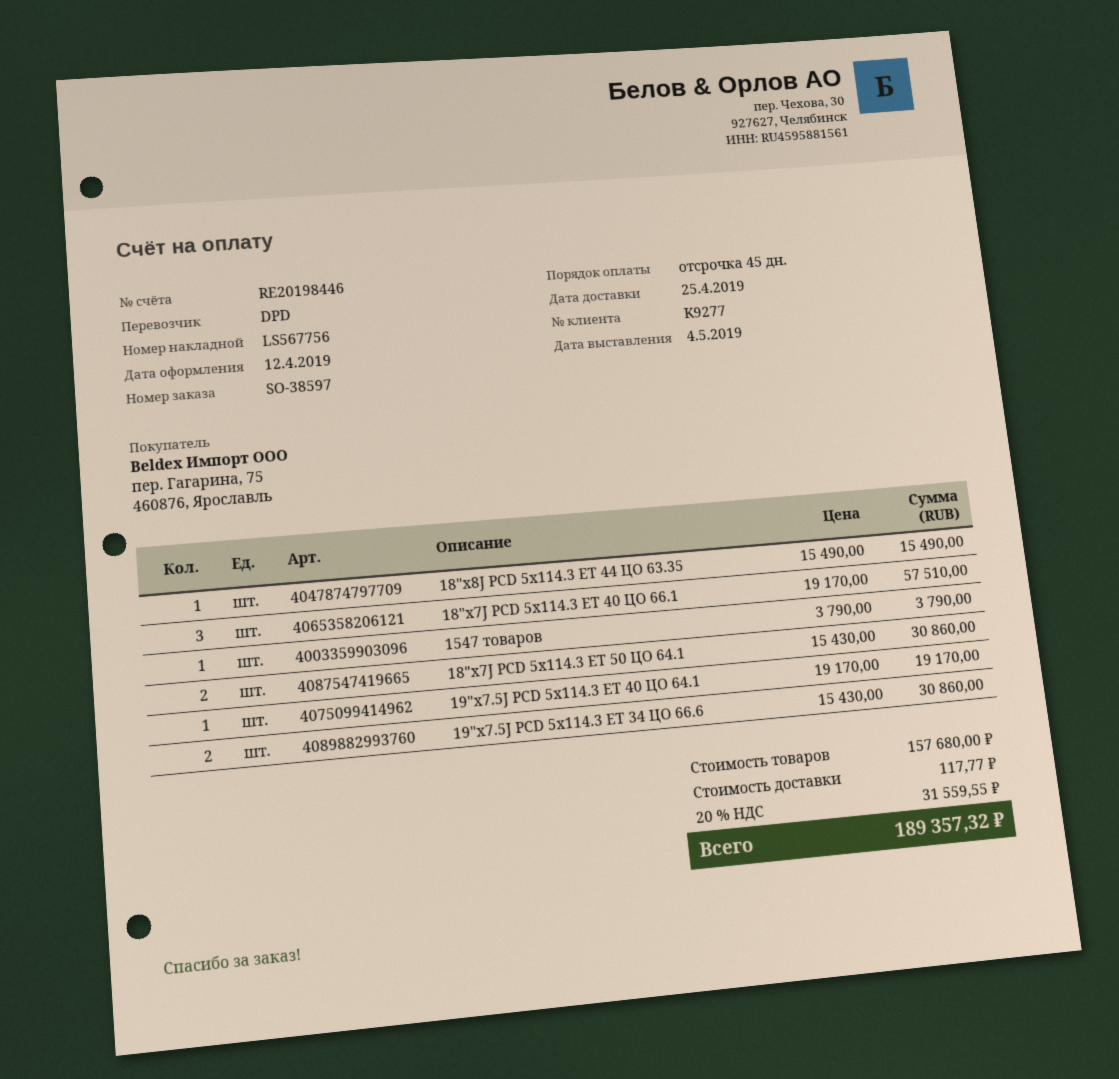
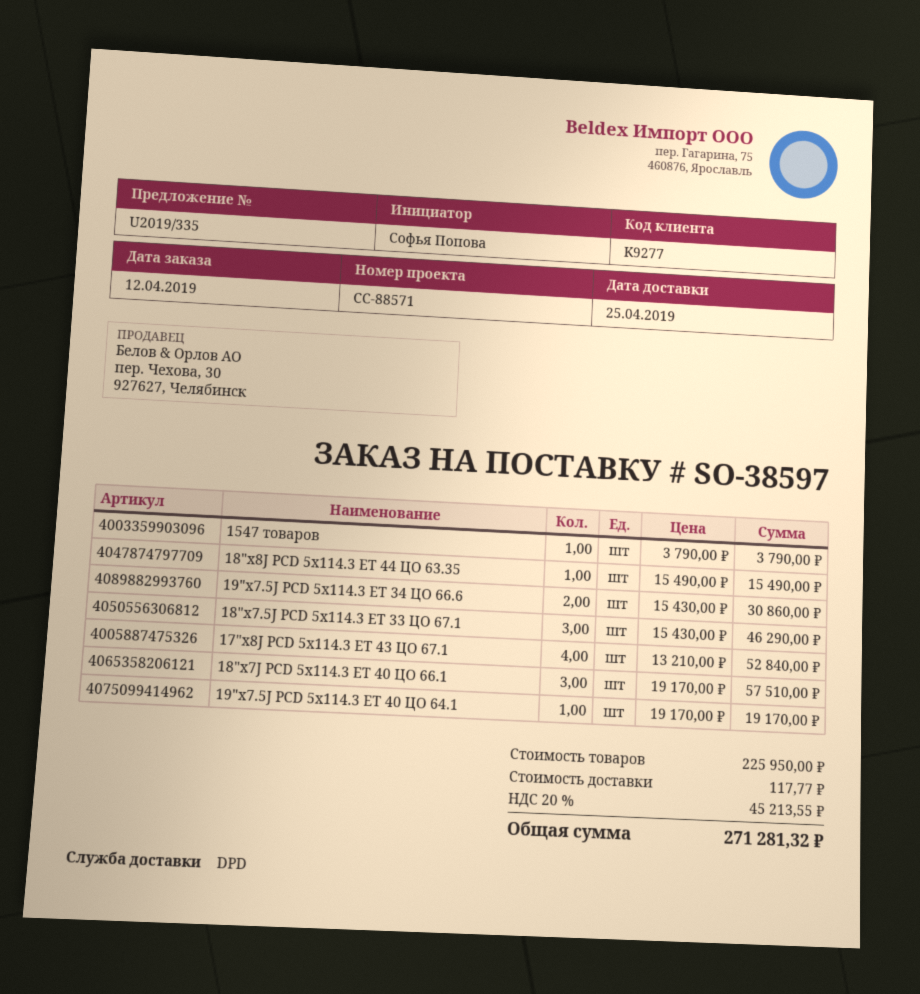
18"x7J PCD 5x114.3 ЕТ 50 ЦО 64.1: 2 x 15430.00 = 30860.00 -> none
18"x7.5J PCD 5x114.3 ЕТ 33 ЦО 67.1: none -> 3 x 15430.00 = 46290.00
17"x8J PCD 5x114.3 ЕТ 43 ЦО 67.1: none -> 4 x 13210.00 = 52840.00
subtotal: 157680.00 -> 225950.00
tax: 20% = 31559.55 -> 20% = 45213.55
total: 189357.32 -> 271281.32

